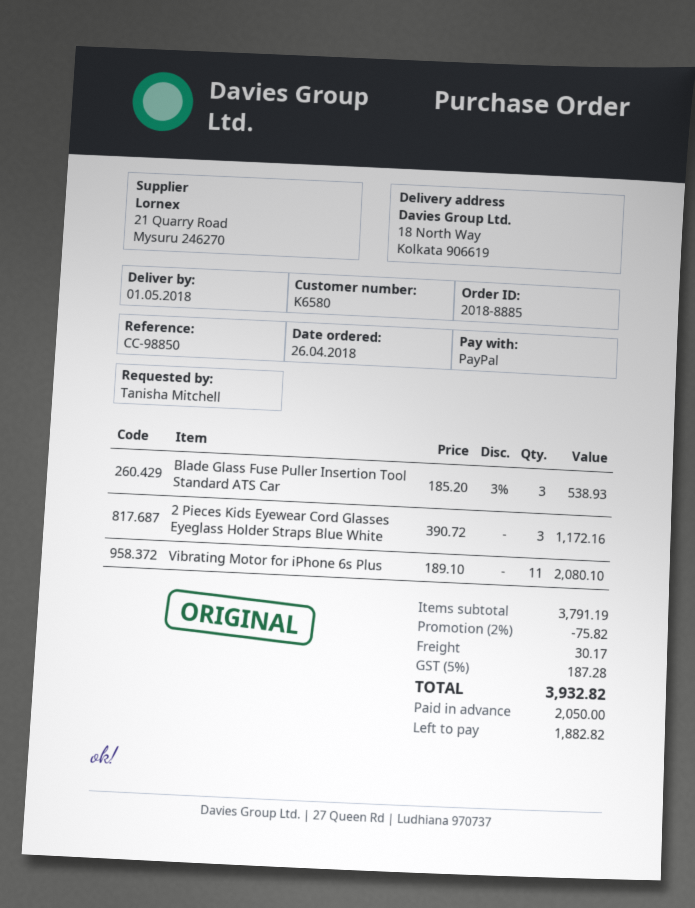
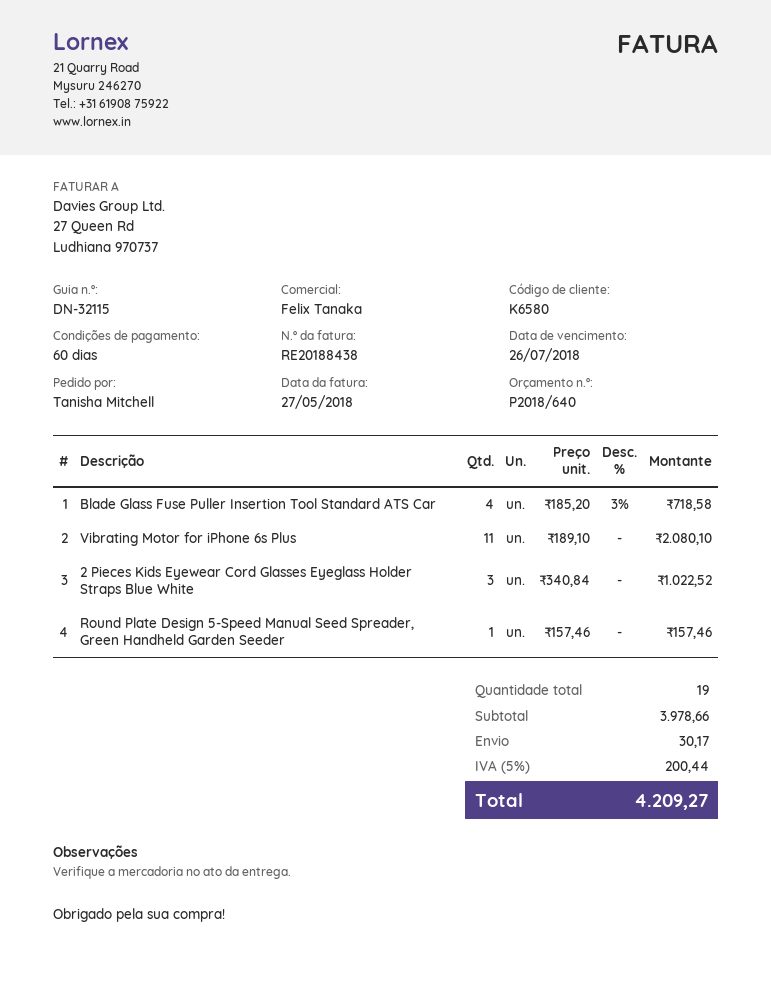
Blade Glass Fuse Puller Insertion Tool Standard ATS Car: 3 x 185.20 - 3% = 538.93 -> 4 x 185.20 - 3% = 718.58
2 Pieces Kids Eyewear Cord Glasses Eyeglass Holder Straps Blue White: 3 x 390.72 = 1172.16 -> 3 x 340.84 = 1022.52
Round Plate Design 5-Speed Manual Seed Spreader, Green Handheld Garden Seeder: none -> 1 x 157.46 = 157.46
subtotal: 3791.19 -> 3978.66
discount: 2% = 75.82 -> none
tax: 5% = 187.28 -> 5% = 200.44
total: 3932.82 -> 4209.27

